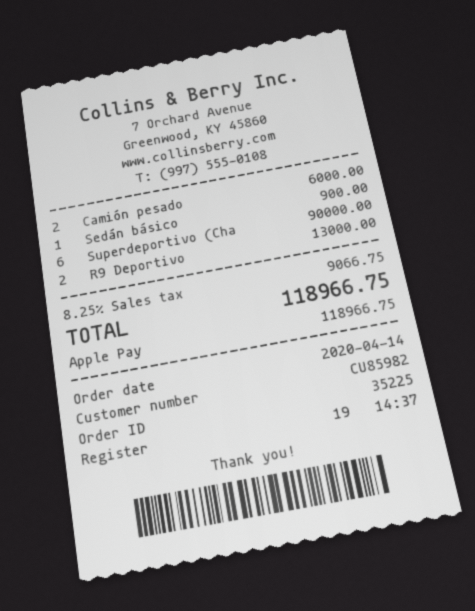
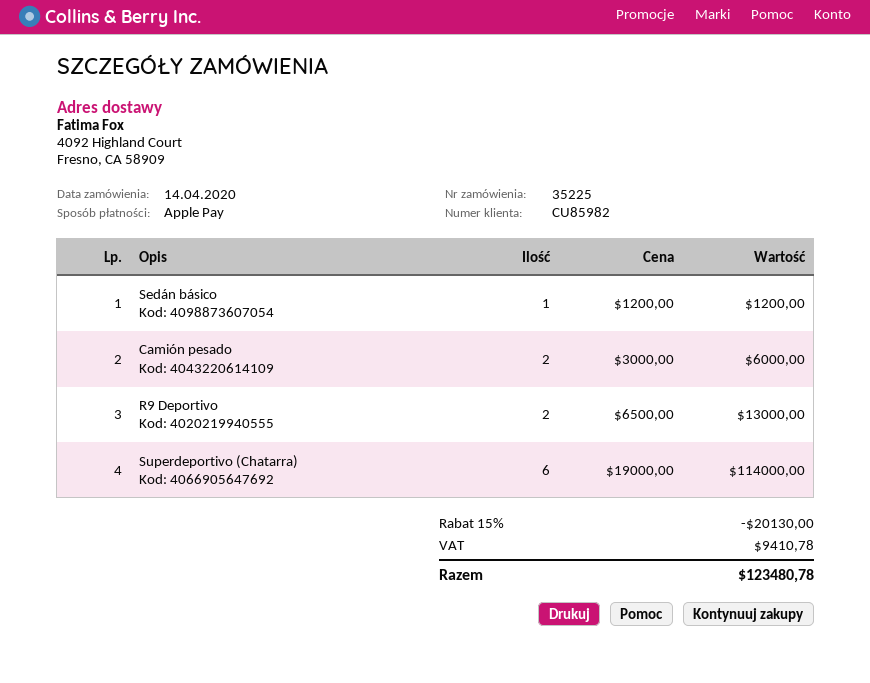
Sedán básico: 1 for 900.00 -> 1 for 1200.00
Superdeportivo (Cha: 6 for 90000.00 -> 6 for 114000.00
discount: none -> 15% = 20130.00
tax: 9066.75 -> 9410.78
total: 118966.75 -> 123480.78

